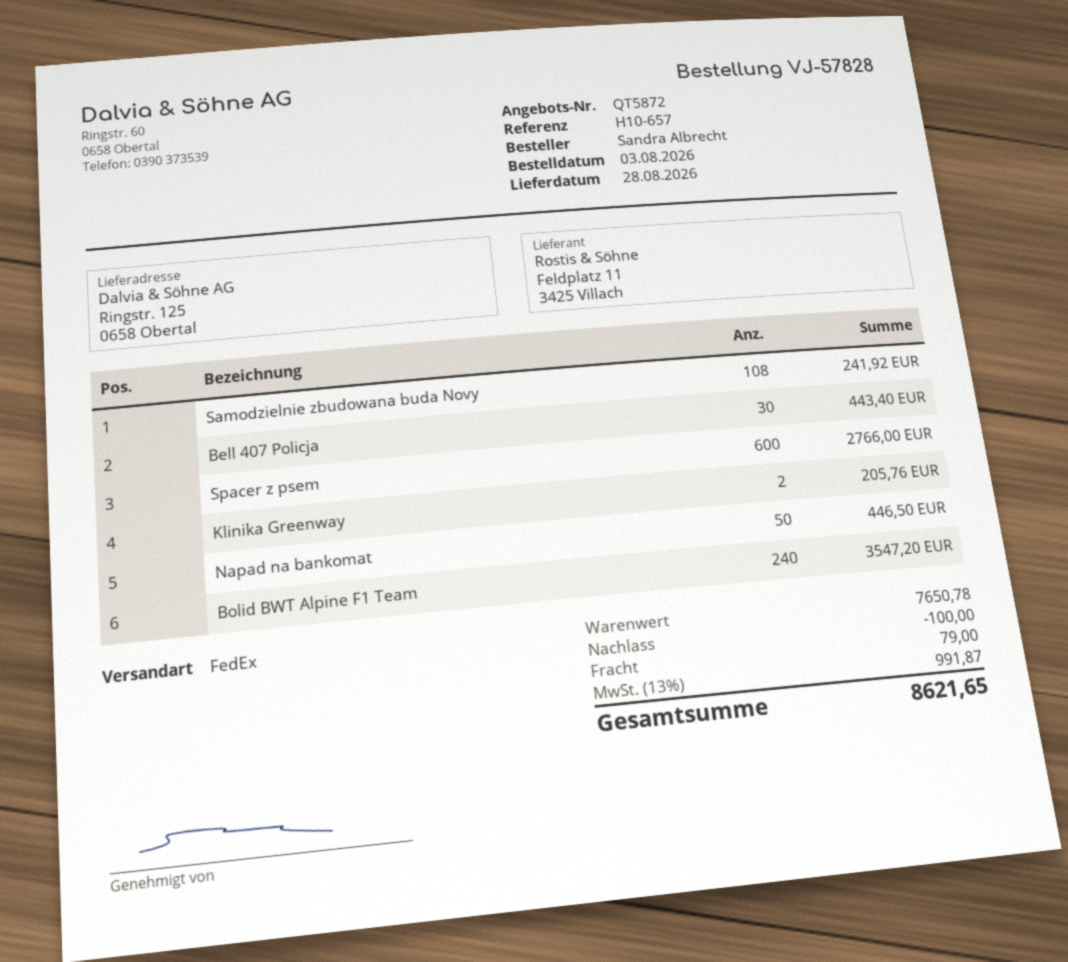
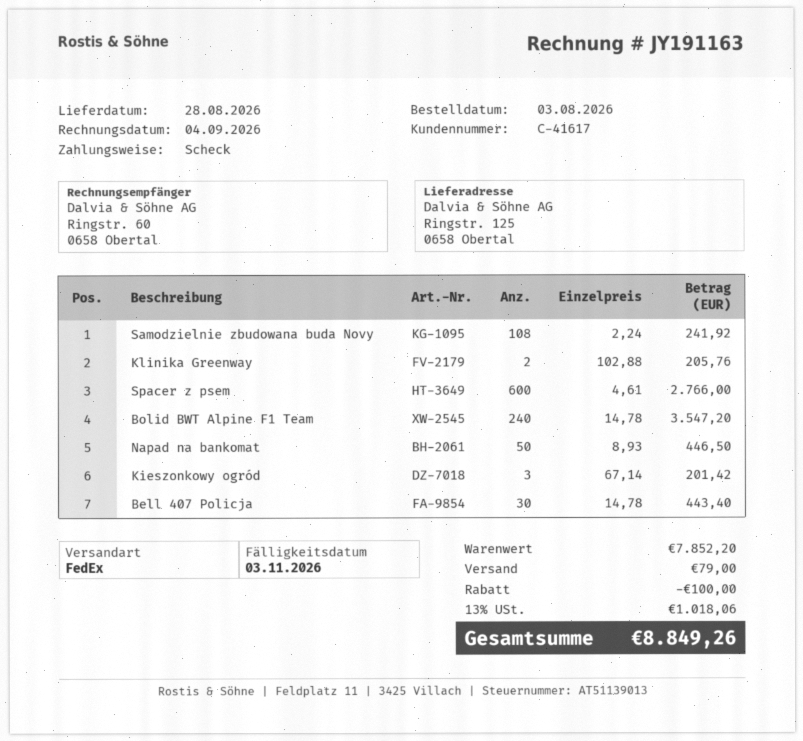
Kieszonkowy ogród: none -> 3 for 201.42
subtotal: 7650.78 -> 7852.20
tax: 13% = 991.87 -> 13% = 1018.06
total: 8621.65 -> 8849.26

